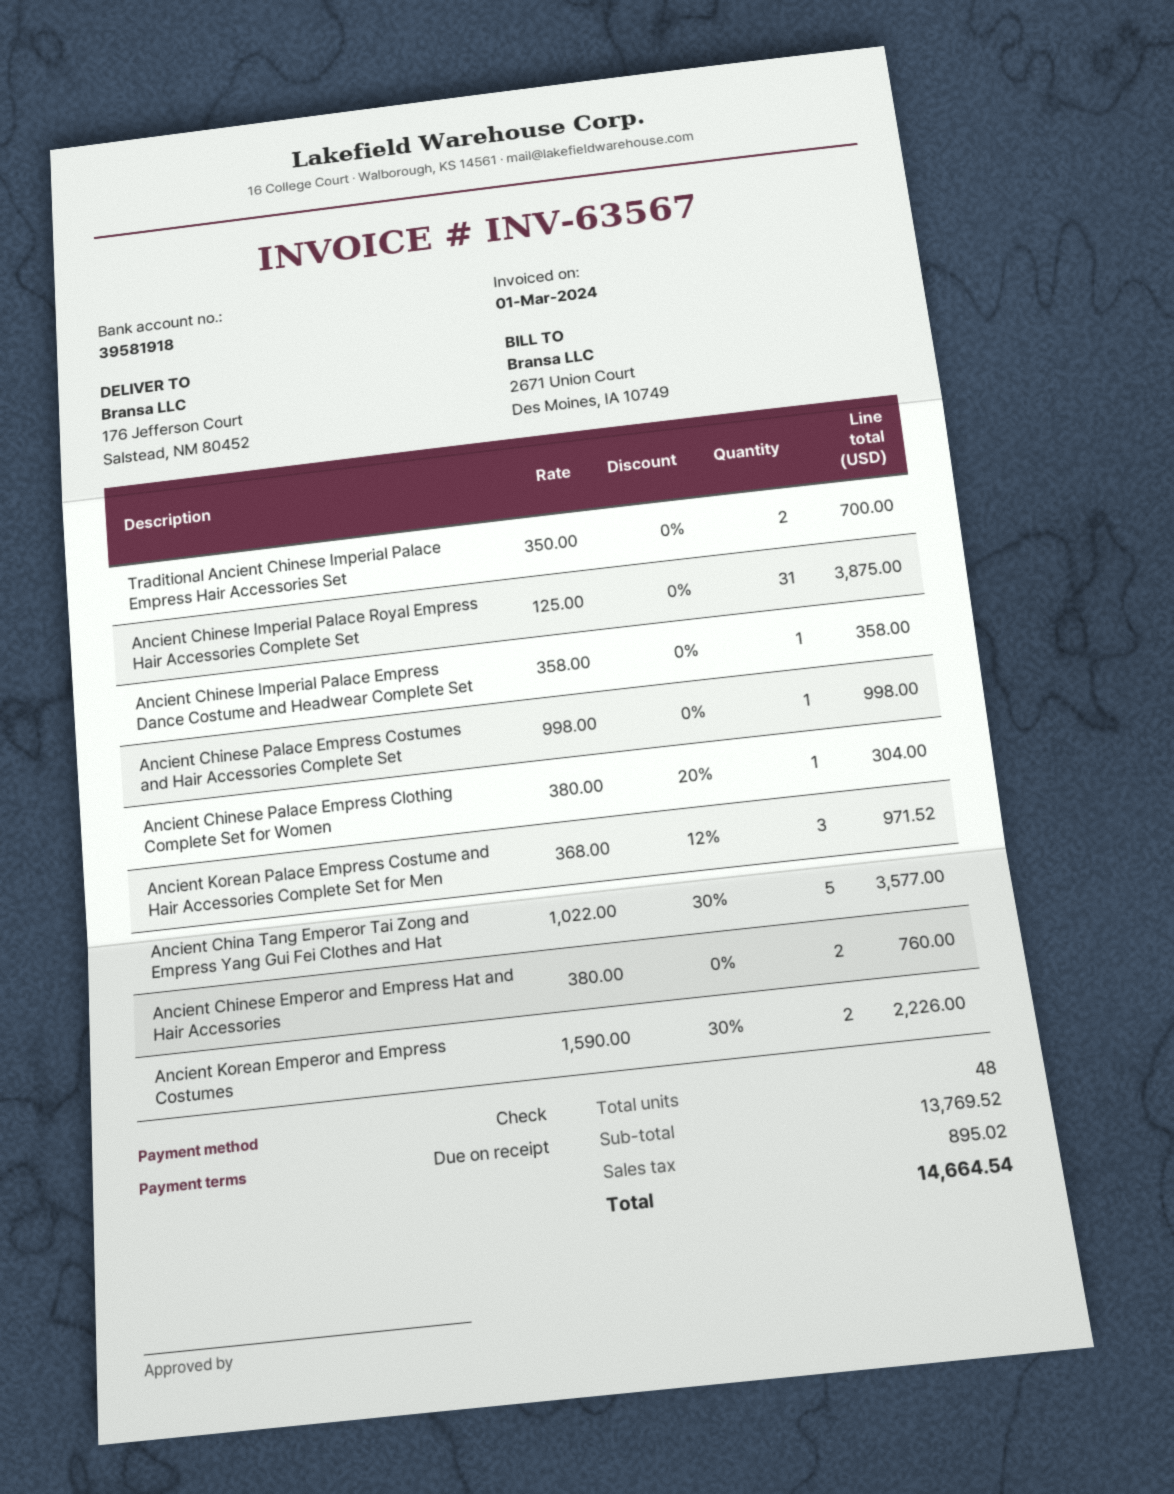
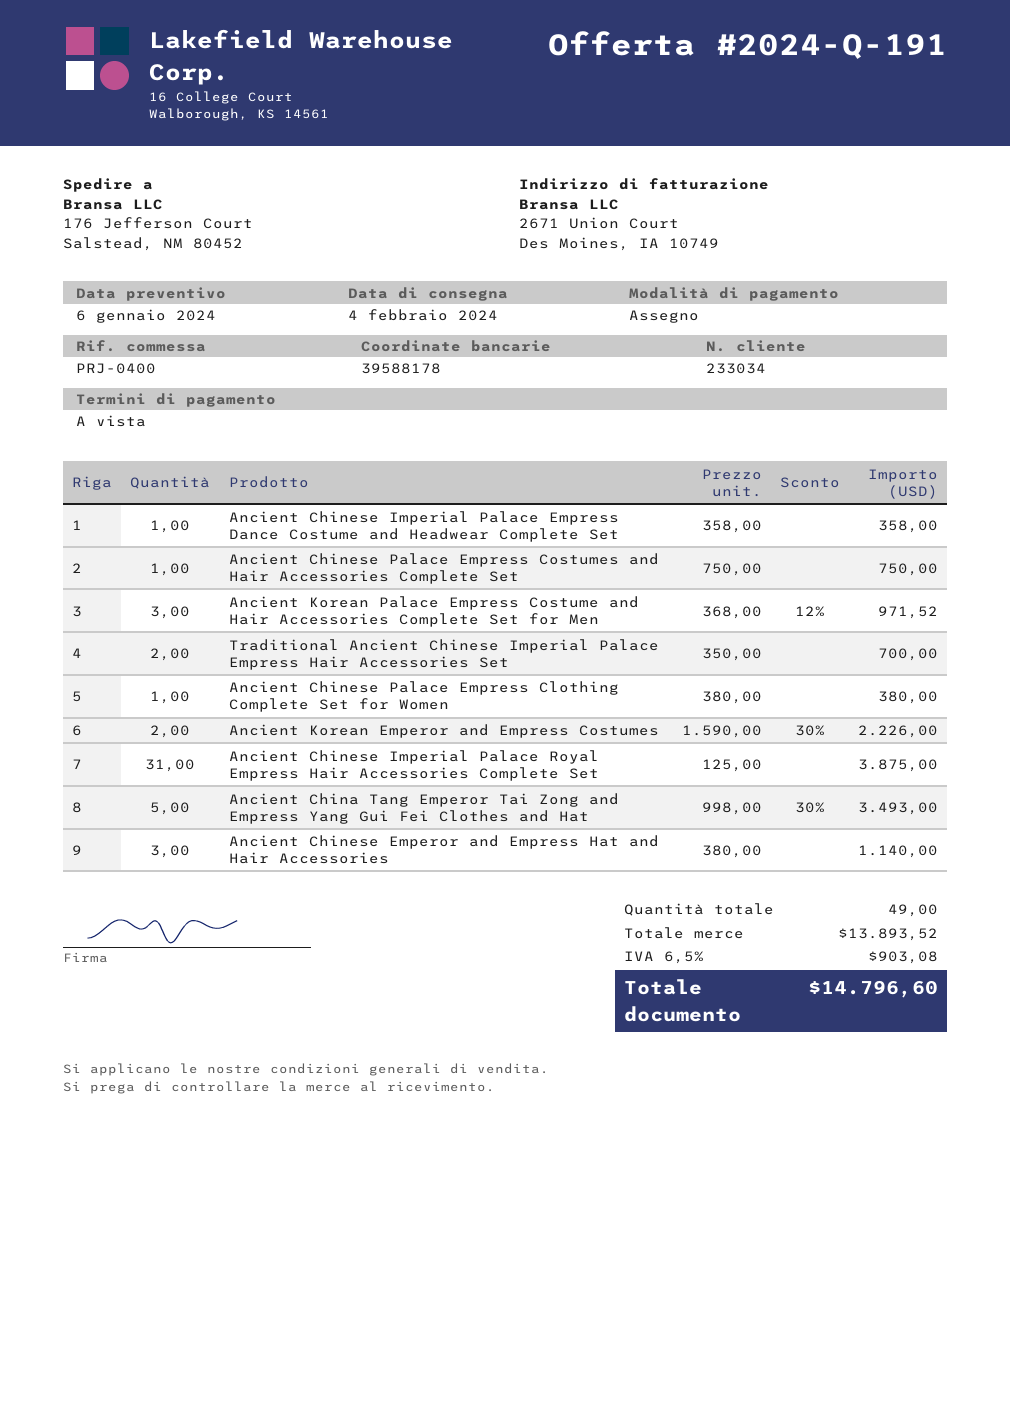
bank account: 39581918 -> 39588178
Ancient Chinese Palace Empress Costumes and Hair Accessories Complete Set: 1 x 998.00 = 998.00 -> 1 x 750.00 = 750.00
Ancient Chinese Palace Empress Clothing Complete Set for Women: 1 x 380.00 - 20% = 304.00 -> 1 x 380.00 = 380.00
Ancient China Tang Emperor Tai Zong and Empress Yang Gui Fei Clothes and Hat: 5 x 1022.00 - 30% = 3577.00 -> 5 x 998.00 - 30% = 3493.00
Ancient Chinese Emperor and Empress Hat and Hair Accessories: 2 x 380.00 = 760.00 -> 3 x 380.00 = 1140.00
total quantity: 48 -> 49
subtotal: 13769.52 -> 13893.52
tax: 895.02 -> 903.08
total: 14664.54 -> 14796.60

